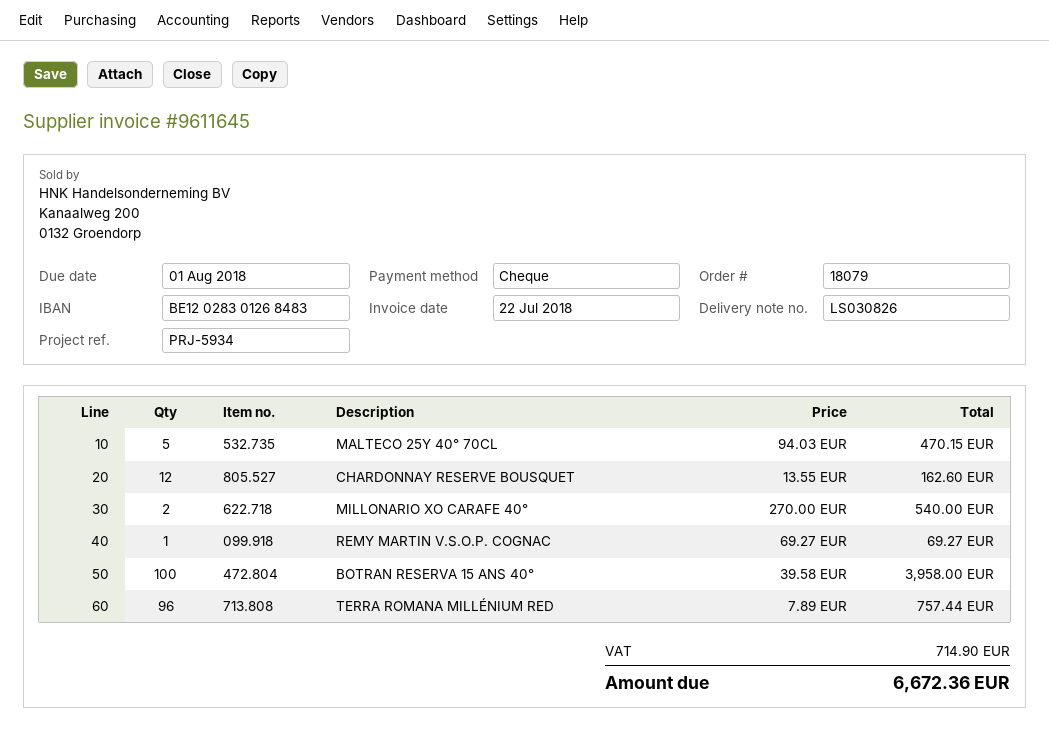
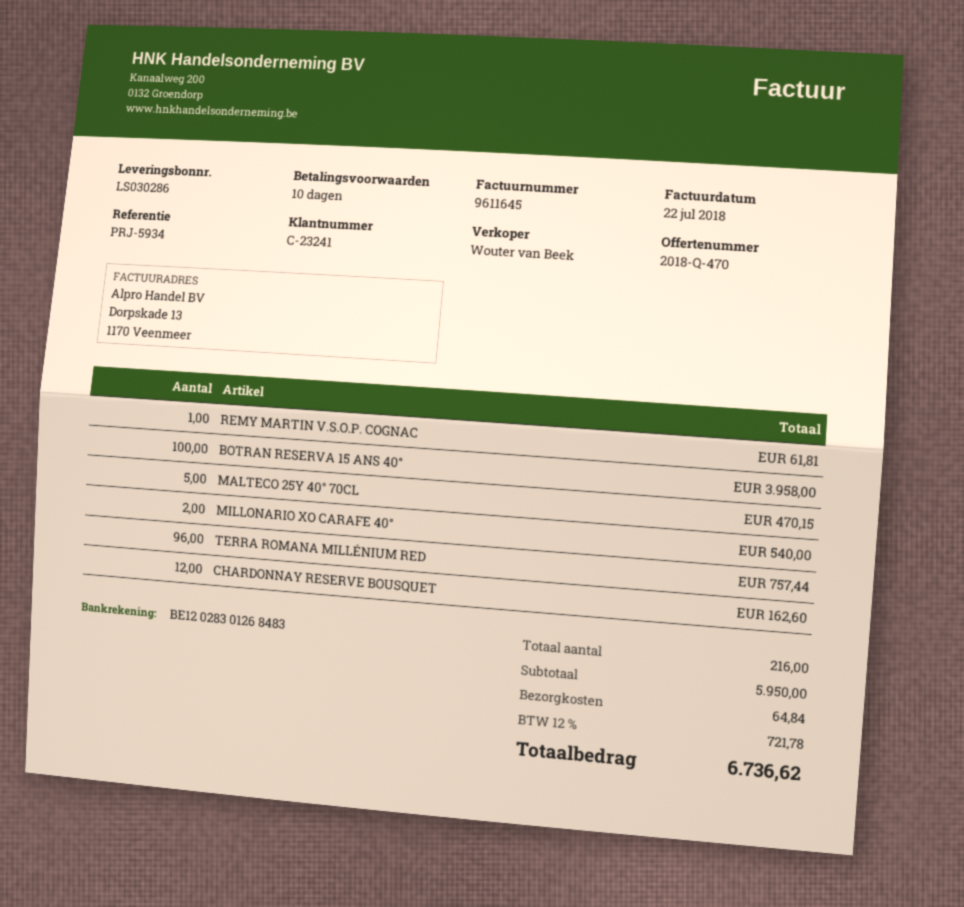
delivery note number: LS030826 -> LS030286
REMY MARTIN V.S.O.P. COGNAC: 1 for 69.27 -> 1 for 61.81
shipping: none -> 64.84
tax: 714.90 -> 721.78
total: 6672.36 -> 6736.62

